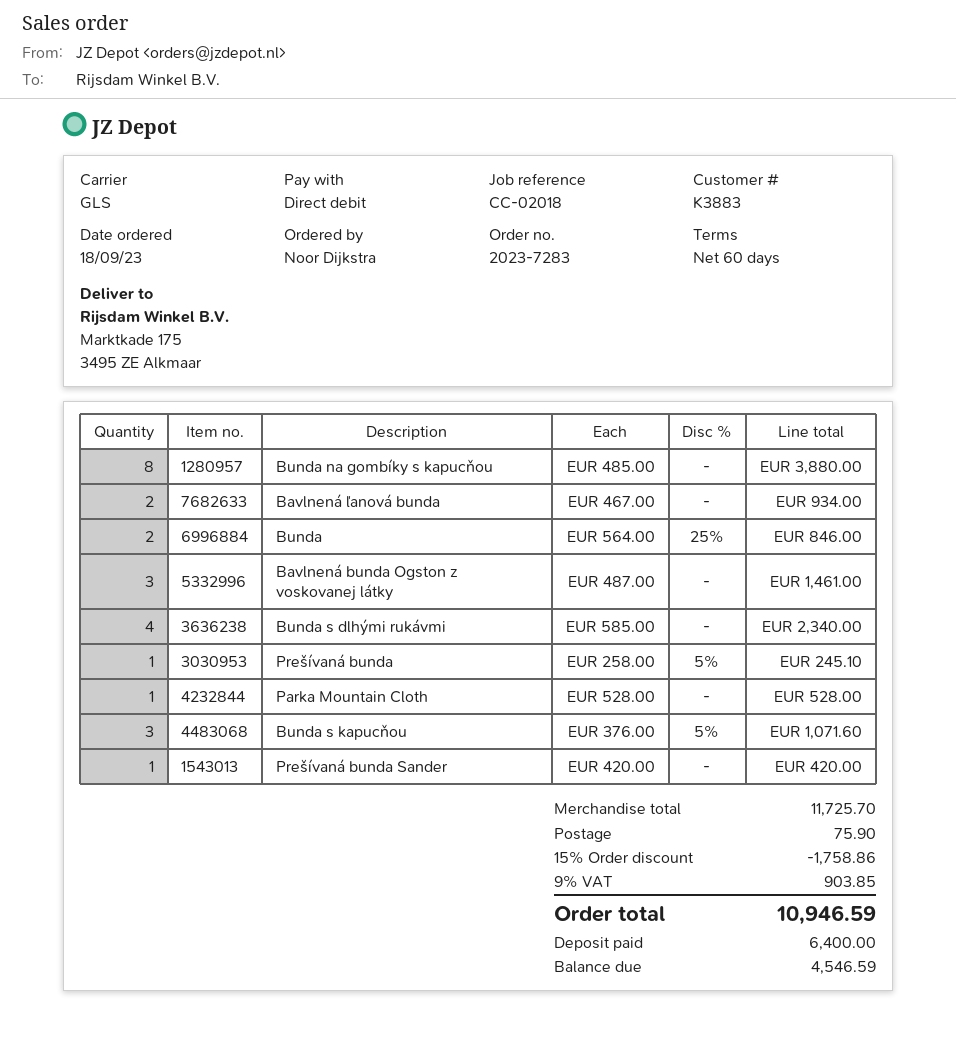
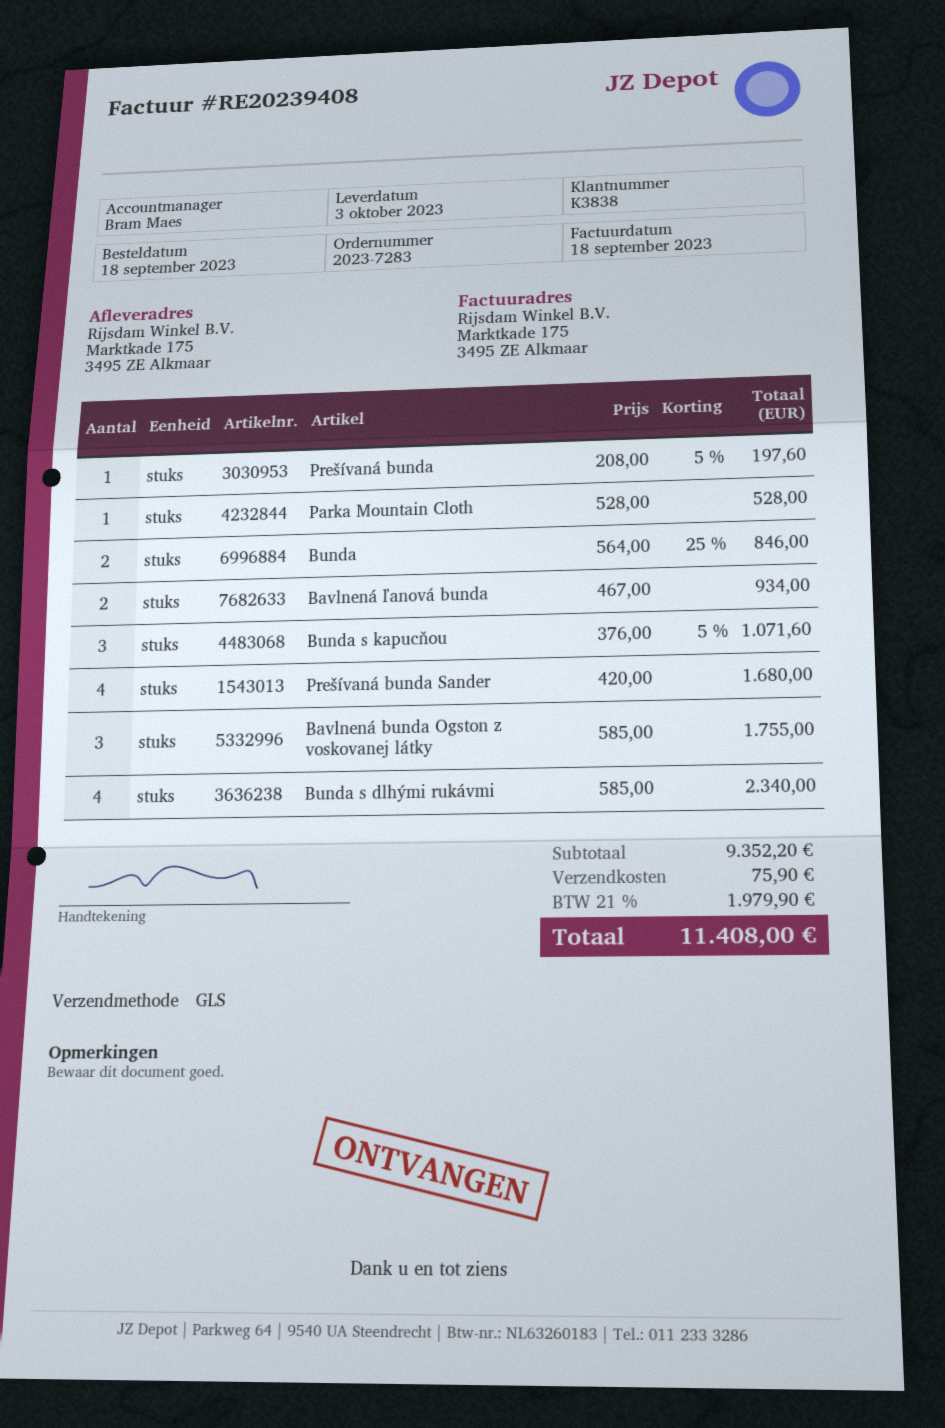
customer number: K3883 -> K3838
Bunda na gombíky s kapucňou: 8 x 485.00 = 3880.00 -> none
Bavlnená bunda Ogston z voskovanej látky: 3 x 487.00 = 1461.00 -> 3 x 585.00 = 1755.00
Prešívaná bunda: 1 x 258.00 - 5% = 245.10 -> 1 x 208.00 - 5% = 197.60
Prešívaná bunda Sander: 1 x 420.00 = 420.00 -> 4 x 420.00 = 1680.00
subtotal: 11725.70 -> 9352.20
discount: 15% = 1758.86 -> none
tax: 9% = 903.85 -> 21% = 1979.90
total: 10946.59 -> 11408.00

